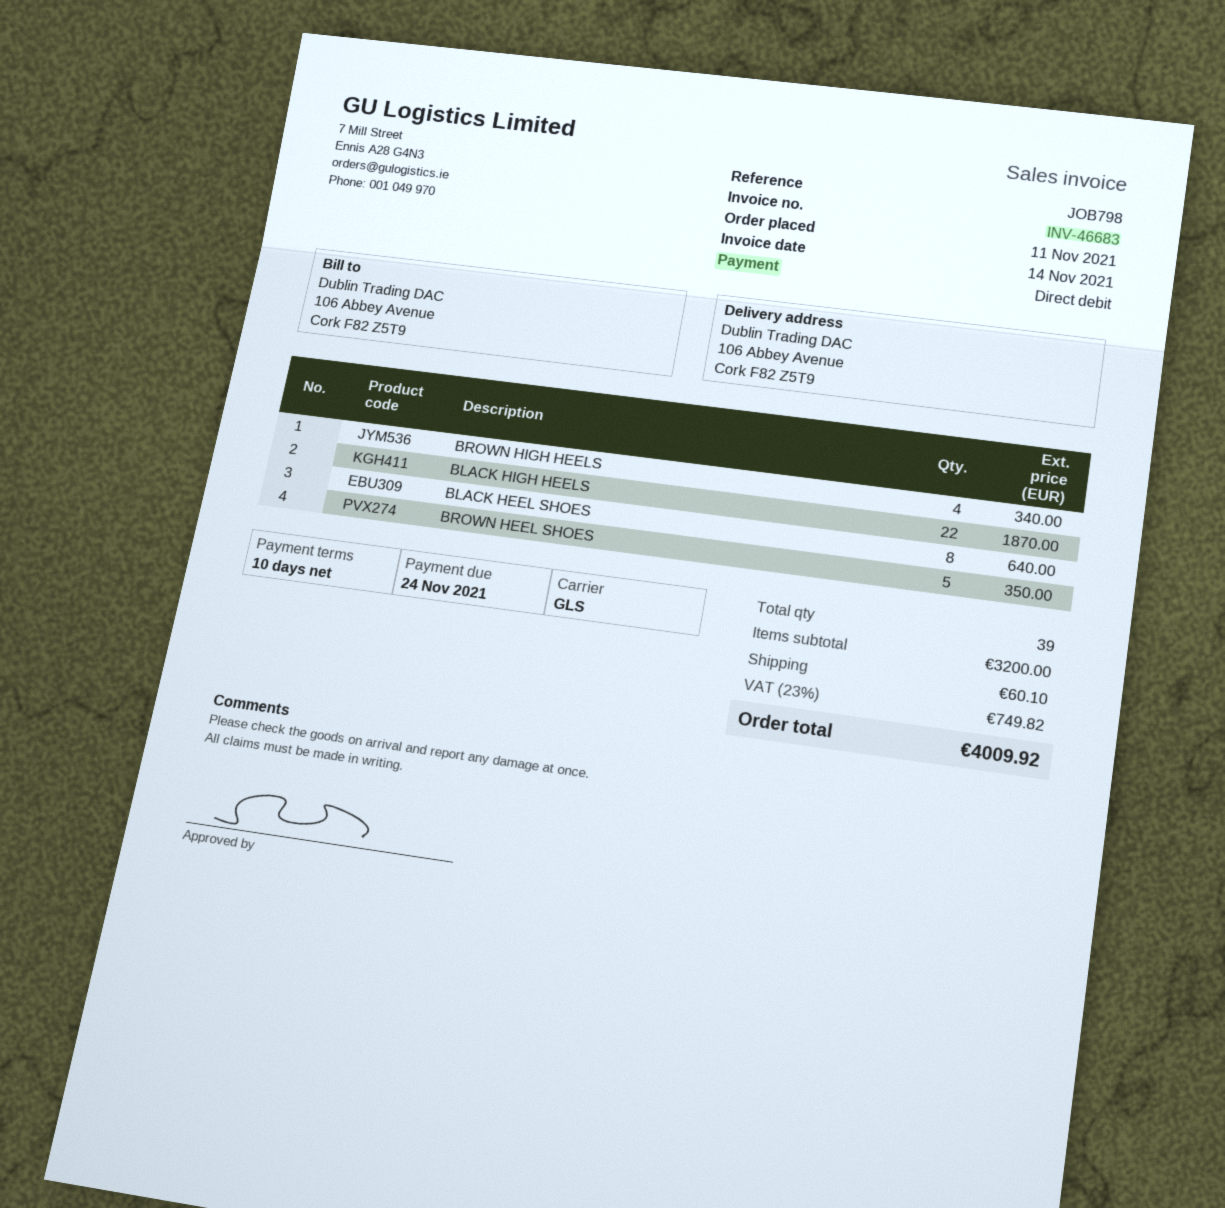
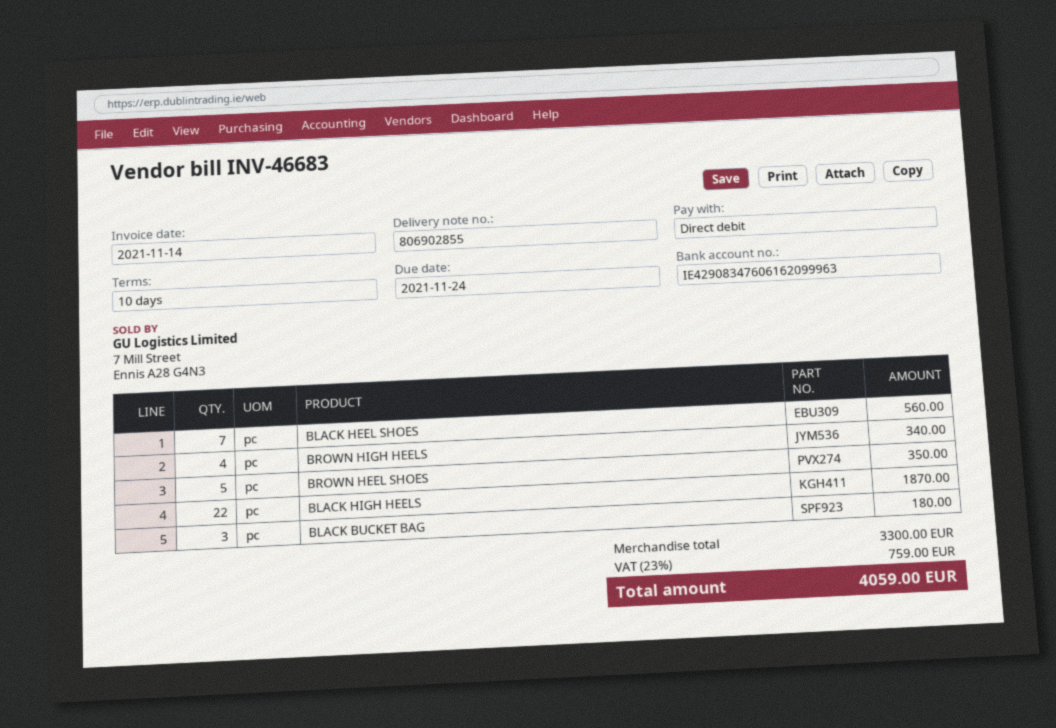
BLACK HEEL SHOES: 8 for 640.00 -> 7 for 560.00
BLACK BUCKET BAG: none -> 3 for 180.00
subtotal: 3200.00 -> 3300.00
shipping: 60.10 -> none
tax: 23% = 749.82 -> 23% = 759.00
total: 4009.92 -> 4059.00

